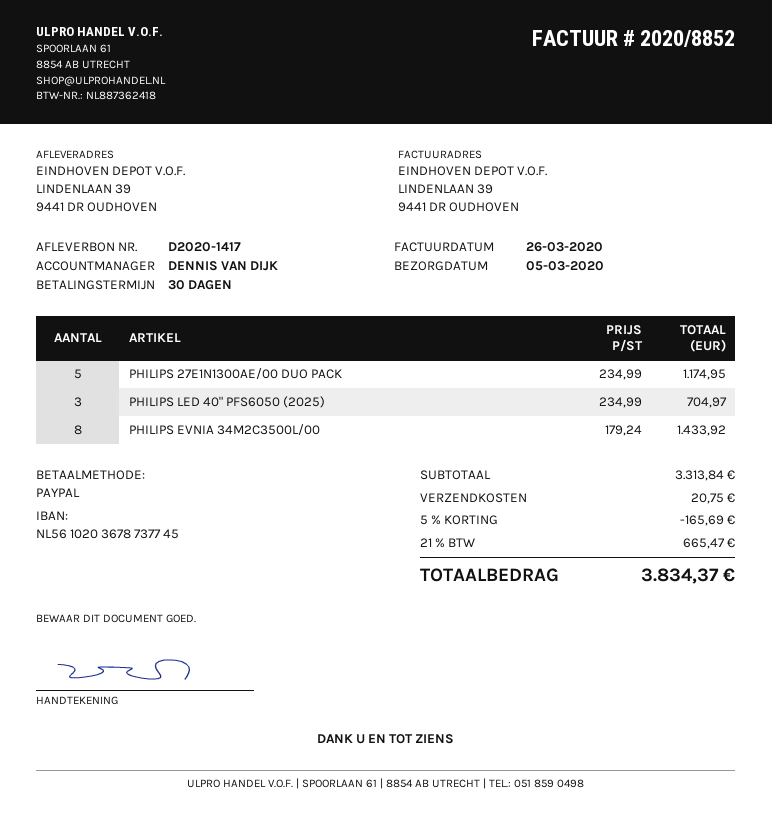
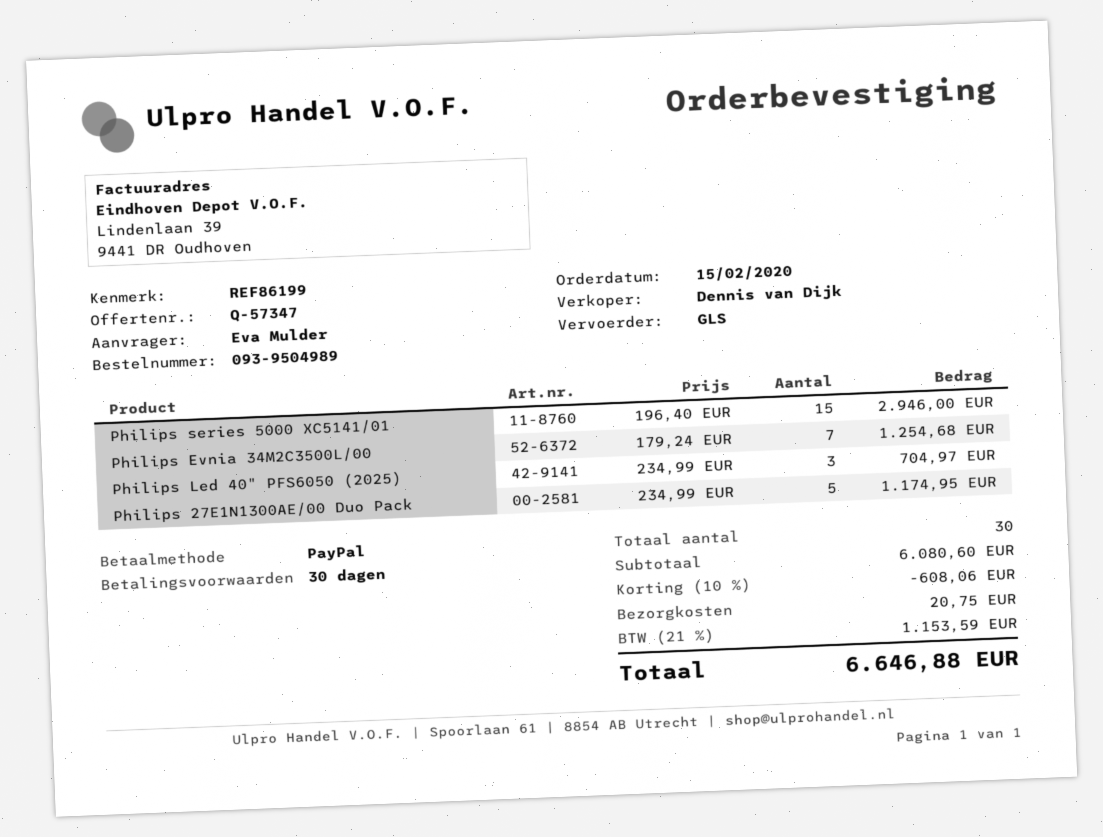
PHILIPS EVNIA 34M2C3500L/00: 8 x 179.24 = 1433.92 -> 7 x 179.24 = 1254.68
Philips series 5000 XC5141/01: none -> 15 x 196.40 = 2946.00
subtotal: 3313.84 -> 6080.60
discount: 5% = 165.69 -> 10% = 608.06
tax: 21% = 665.47 -> 21% = 1153.59
total: 3834.37 -> 6646.88

